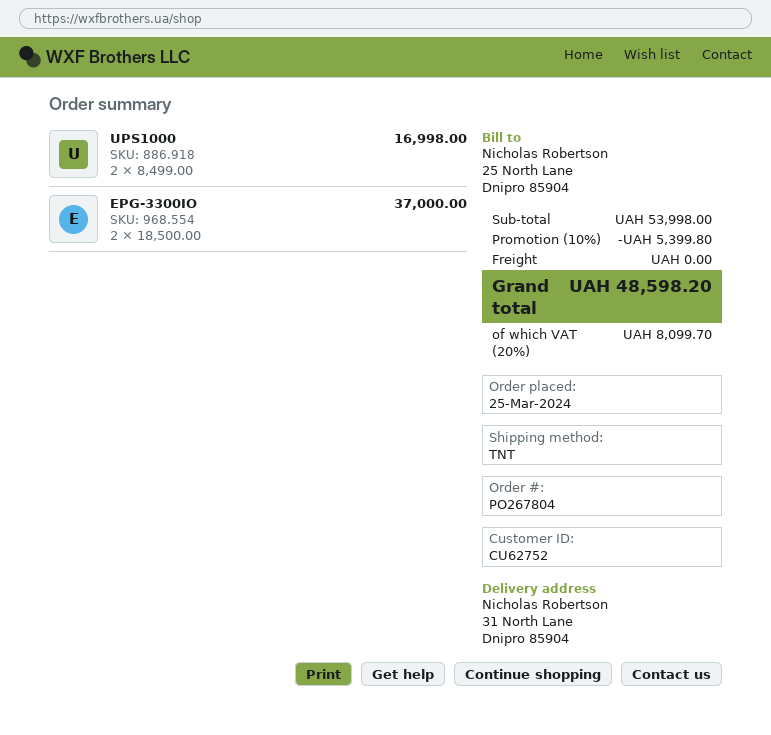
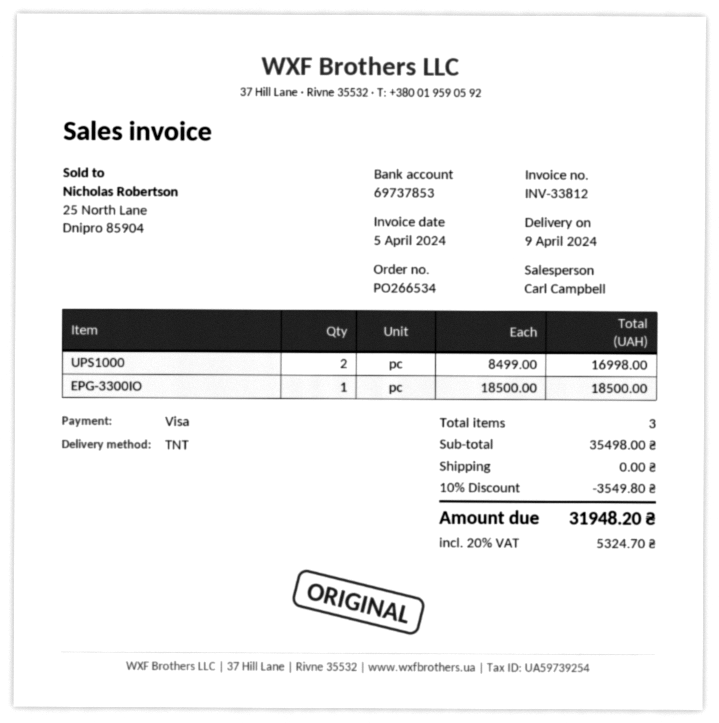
order number: PO267804 -> PO266534
EPG-3300IO: 2 x 18500.00 = 37000.00 -> 1 x 18500.00 = 18500.00
subtotal: 53998.00 -> 35498.00
discount: 10% = 5399.80 -> 10% = 3549.80
tax: 20% = 8099.70 -> 20% = 5324.70
total: 48598.20 -> 31948.20

